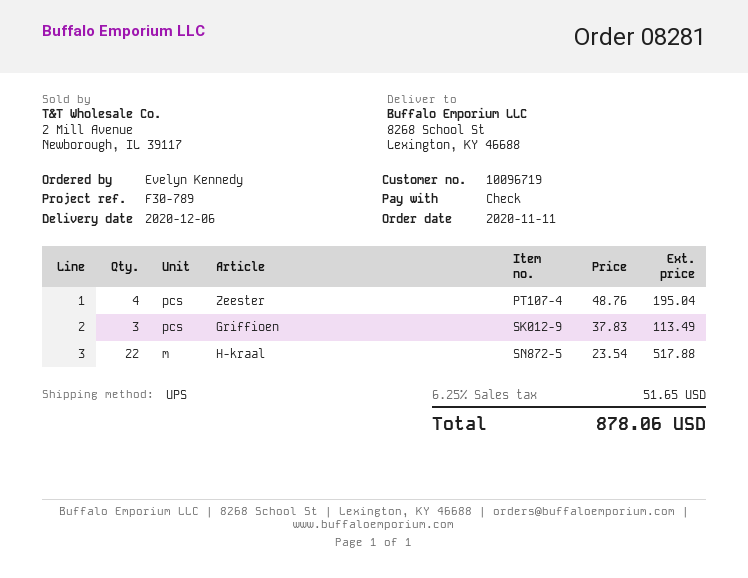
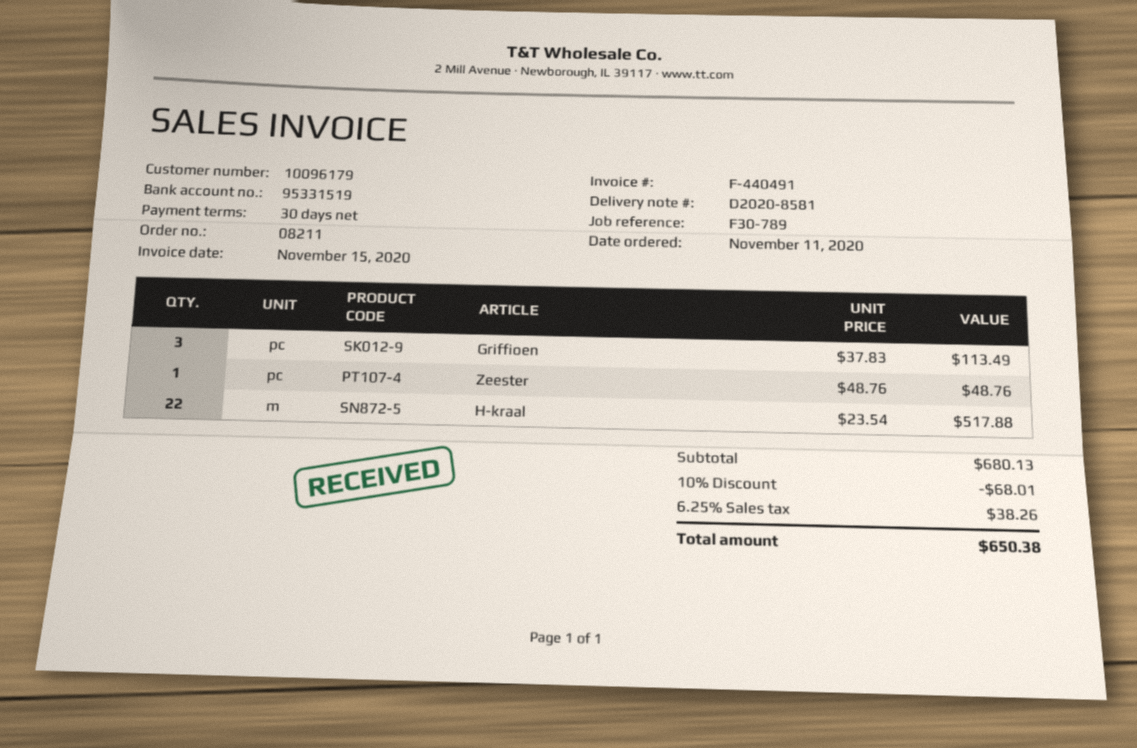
order number: 08281 -> 08211
customer number: 10096719 -> 10096179
Zeester: 4 x 48.76 = 195.04 -> 1 x 48.76 = 48.76
discount: none -> 10% = 68.01
tax: 6.25% = 51.65 -> 6.25% = 38.26
total: 878.06 -> 650.38

